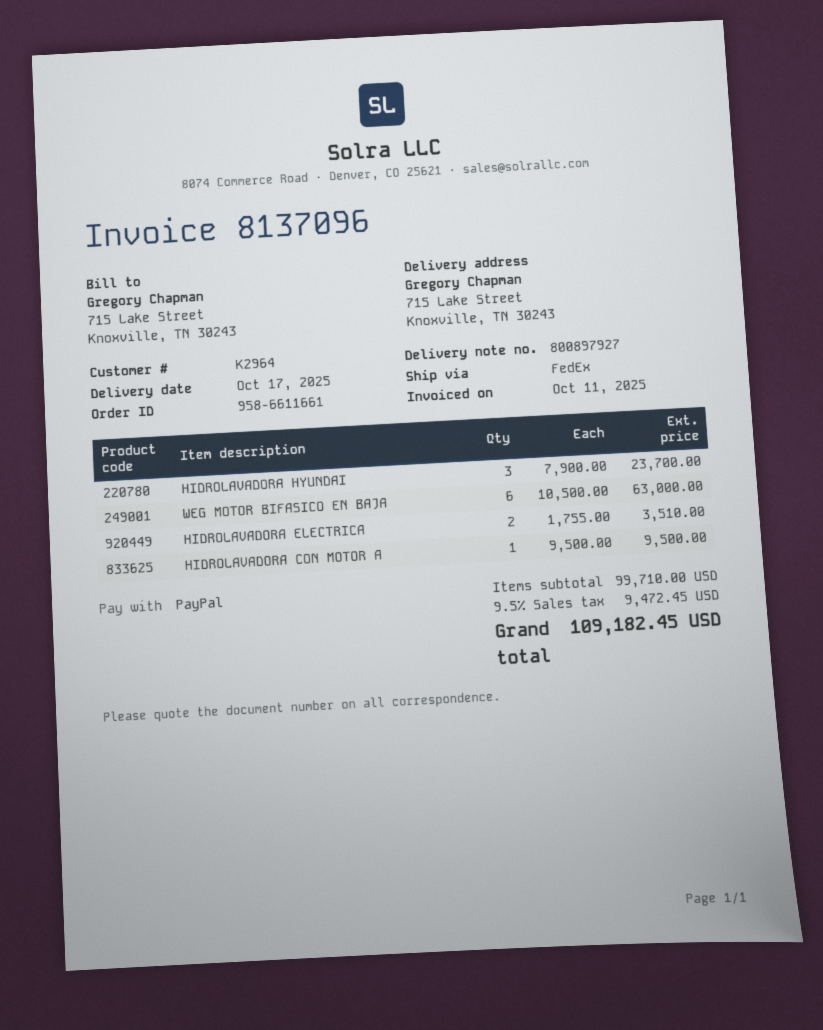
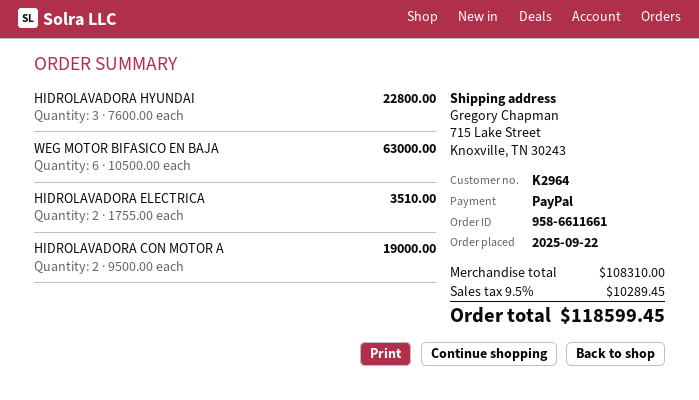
HIDROLAVADORA HYUNDAI: 3 x 7900.00 = 23700.00 -> 3 x 7600.00 = 22800.00
HIDROLAVADORA CON MOTOR A: 1 x 9500.00 = 9500.00 -> 2 x 9500.00 = 19000.00
subtotal: 99710.00 -> 108310.00
tax: 9.5% = 9472.45 -> 9.5% = 10289.45
total: 109182.45 -> 118599.45

